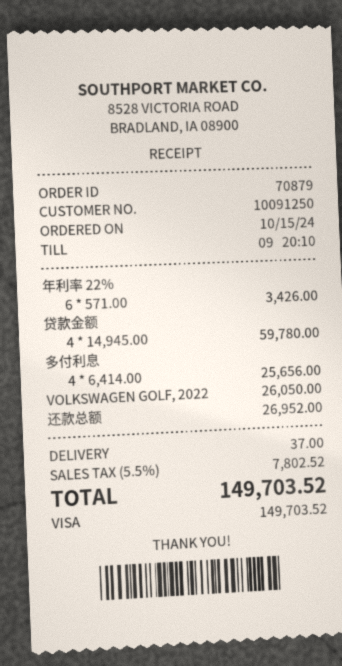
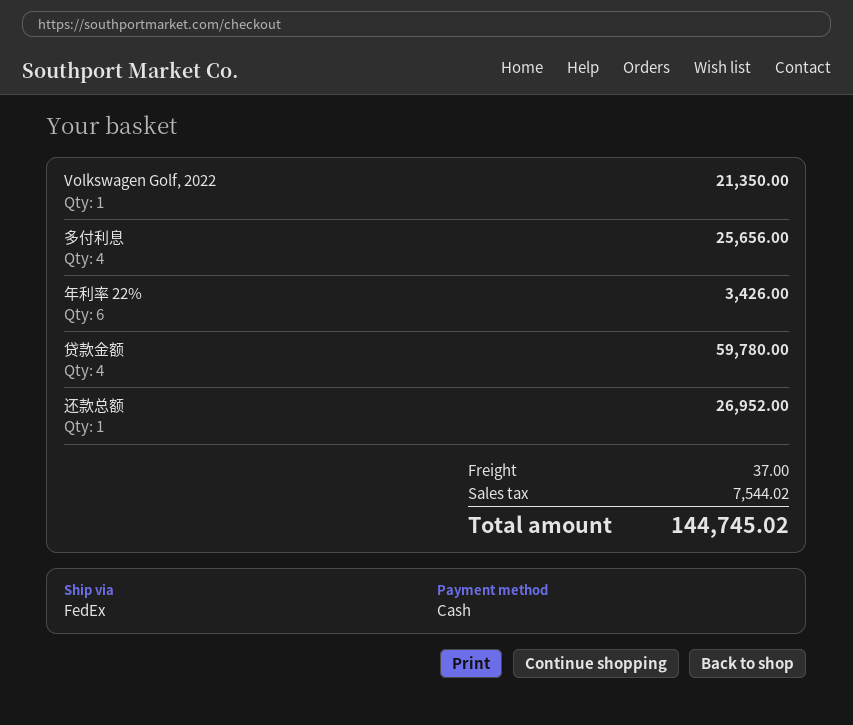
payment method: Visa -> cash
VOLKSWAGEN GOLF, 2022: 1 for 26050.00 -> 1 for 21350.00
tax: 7802.52 -> 7544.02
total: 149703.52 -> 144745.02

